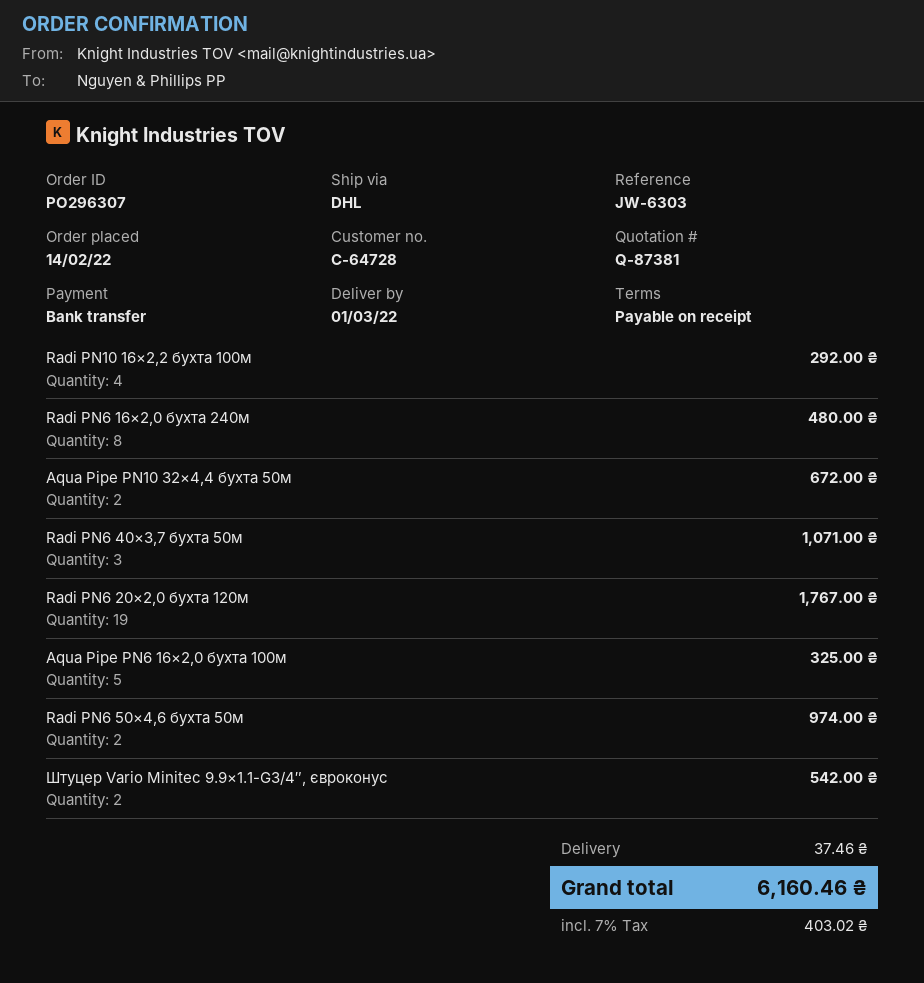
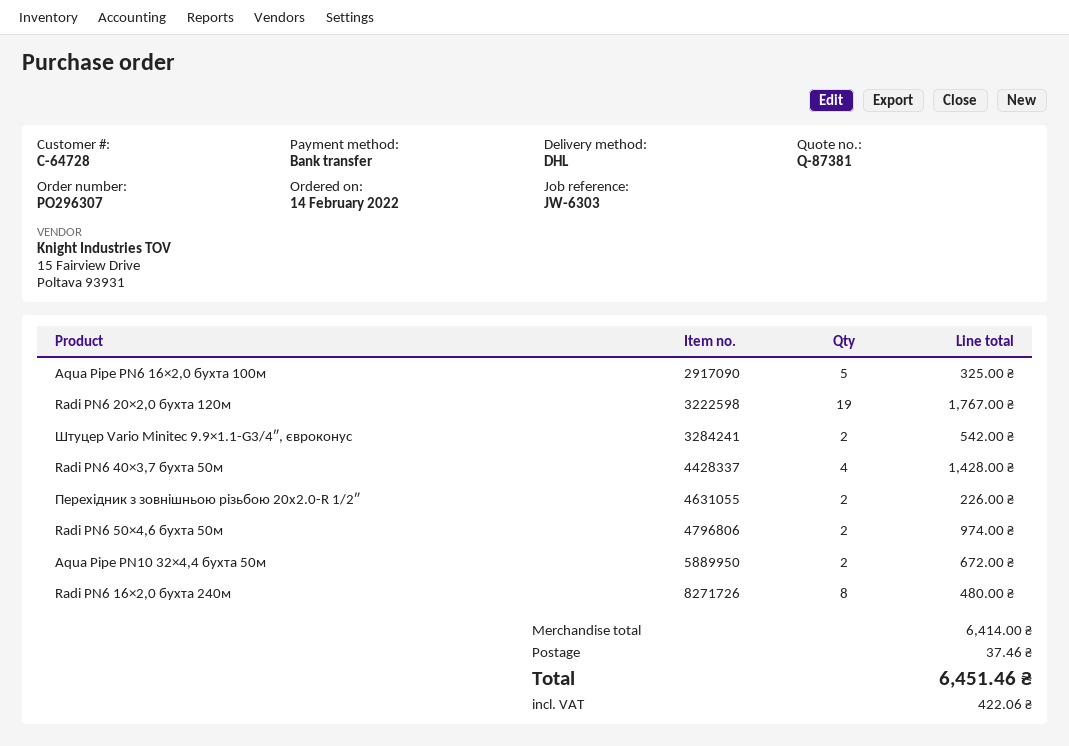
Radi PN10 16×2,2 бухта 100м: 4 for 292.00 -> none
Radi PN6 40×3,7 бухта 50м: 3 for 1071.00 -> 4 for 1428.00
Перехідник з зовнішньою різьбою 20х2.0-R 1/2″: none -> 2 for 226.00
tax: 403.02 -> 422.06
total: 6160.46 -> 6451.46

